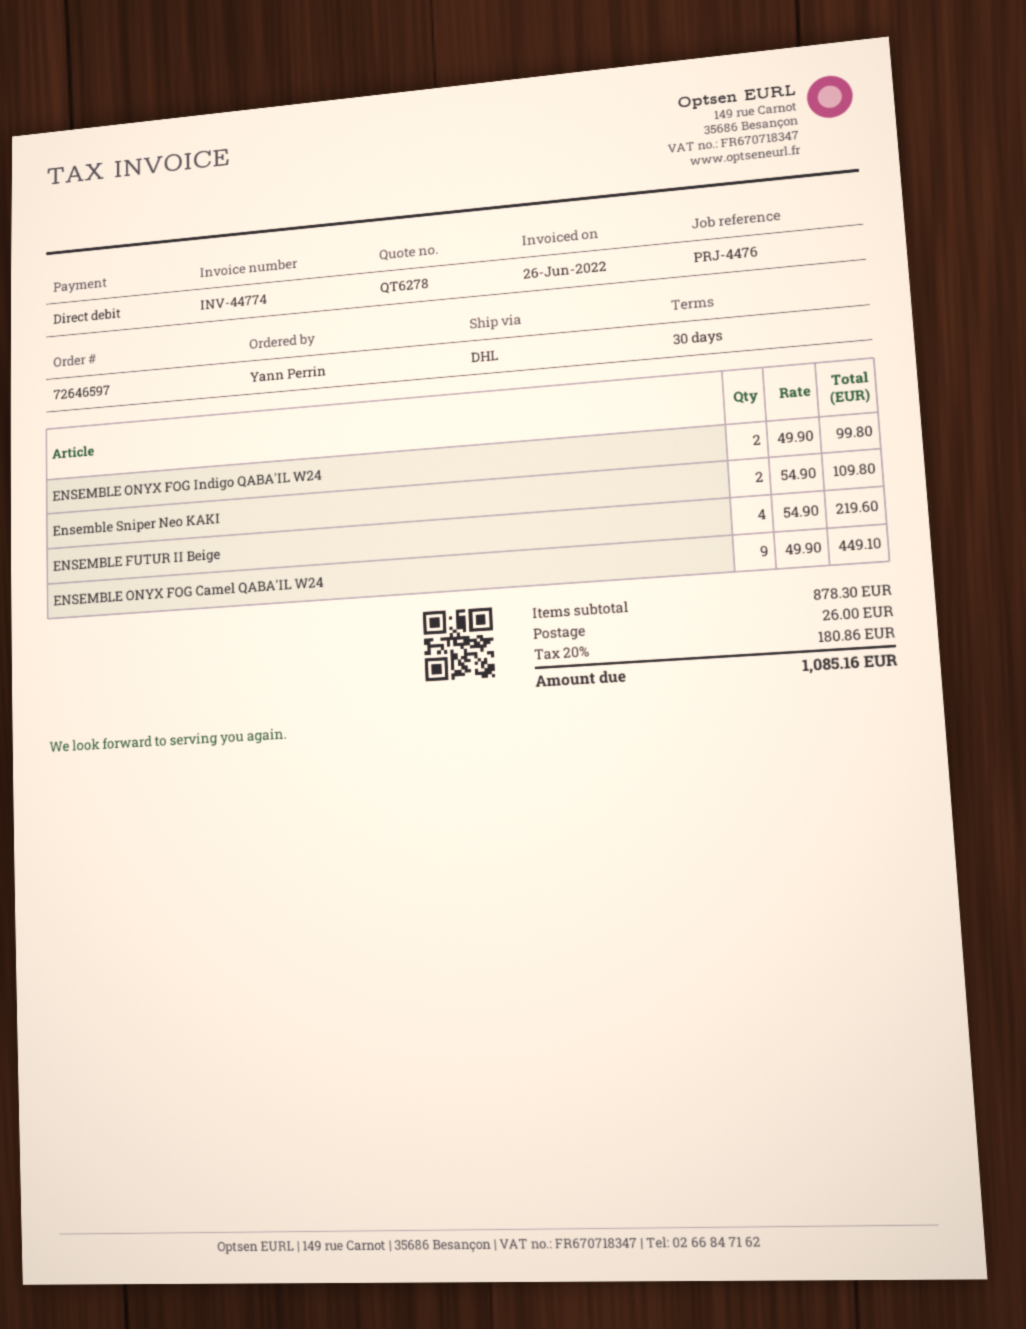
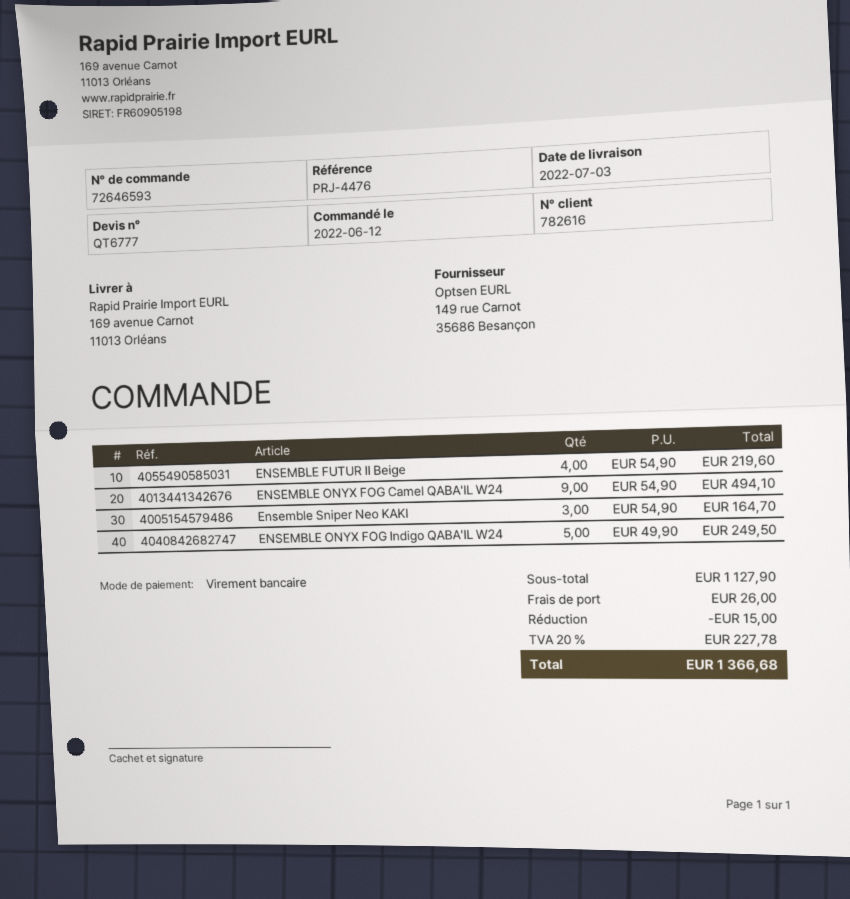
quote number: QT6278 -> QT6777
order number: 72646597 -> 72646593
payment method: direct debit -> bank transfer
ENSEMBLE ONYX FOG Indigo QABA'IL W24: 2 x 49.90 = 99.80 -> 5 x 49.90 = 249.50
Ensemble Sniper Neo KAKI: 2 x 54.90 = 109.80 -> 3 x 54.90 = 164.70
ENSEMBLE ONYX FOG Camel QABA'IL W24: 9 x 49.90 = 449.10 -> 9 x 54.90 = 494.10
subtotal: 878.30 -> 1127.90
discount: none -> 15.00
tax: 20% = 180.86 -> 20% = 227.78
total: 1085.16 -> 1366.68

